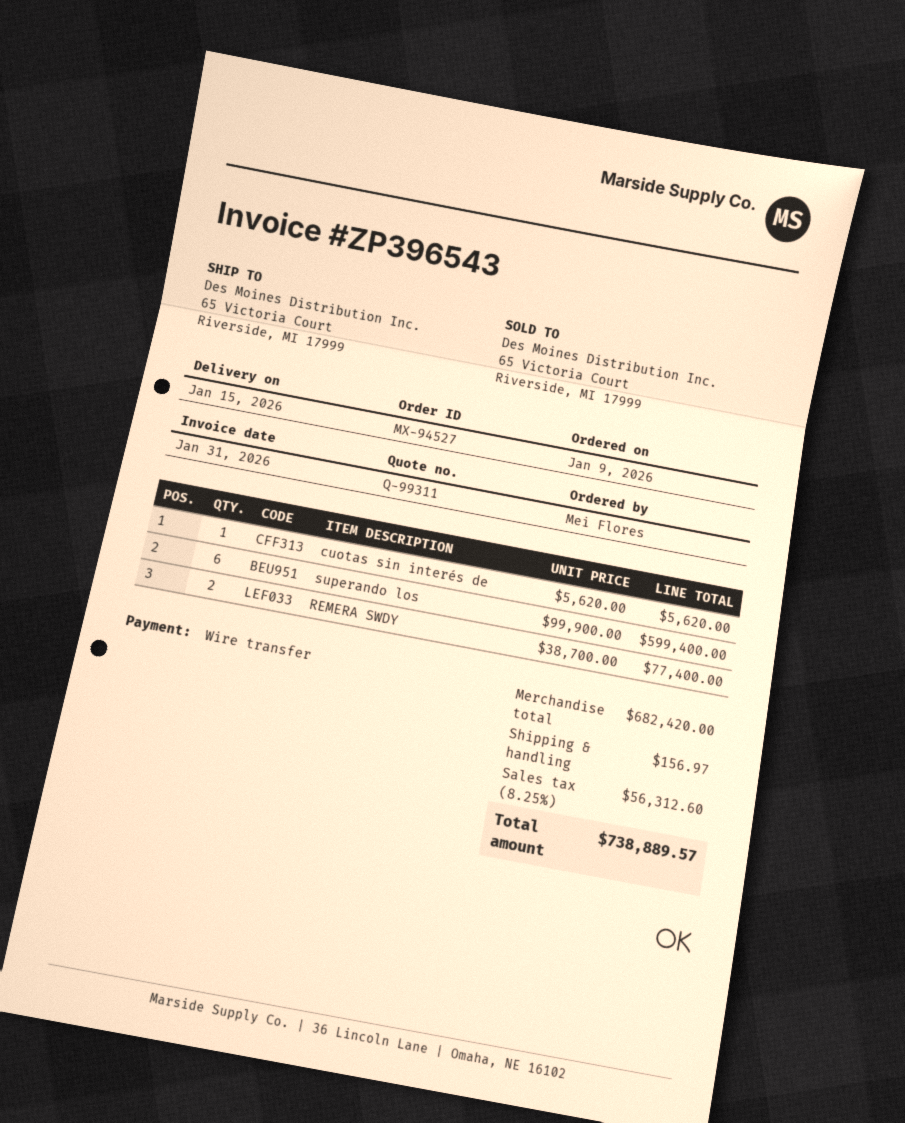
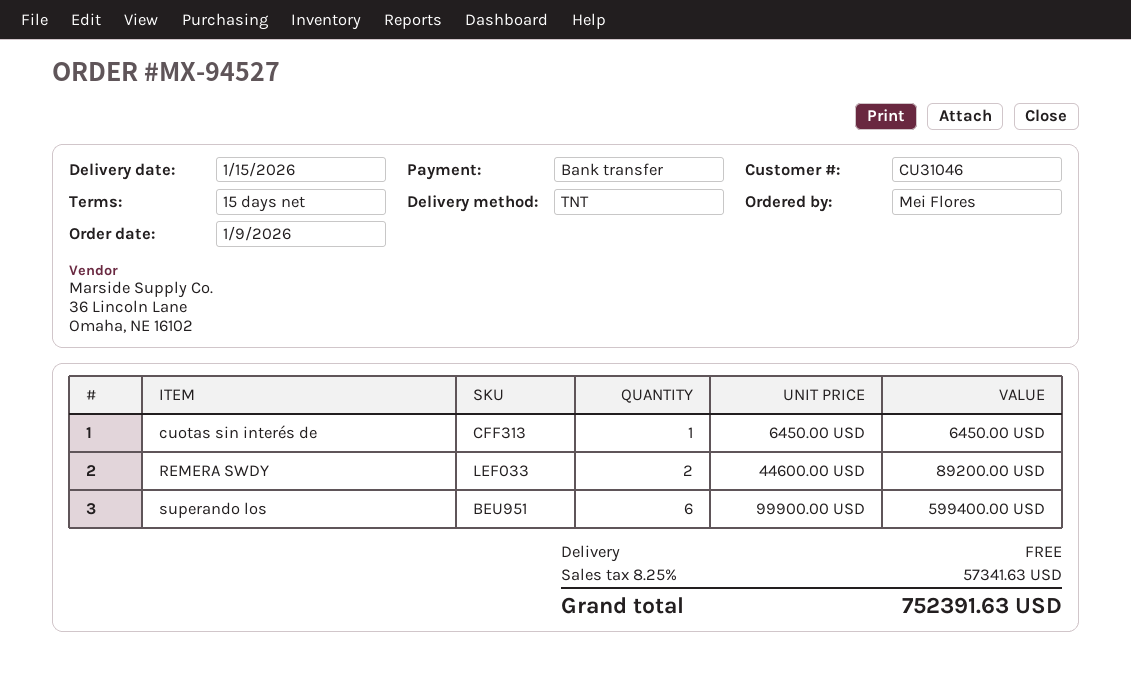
cuotas sin interés de: 1 x 5620.00 = 5620.00 -> 1 x 6450.00 = 6450.00
REMERA SWDY: 2 x 38700.00 = 77400.00 -> 2 x 44600.00 = 89200.00
shipping: 156.97 -> 0.00
tax: 8.25% = 56312.60 -> 8.25% = 57341.63
total: 738889.57 -> 752391.63

